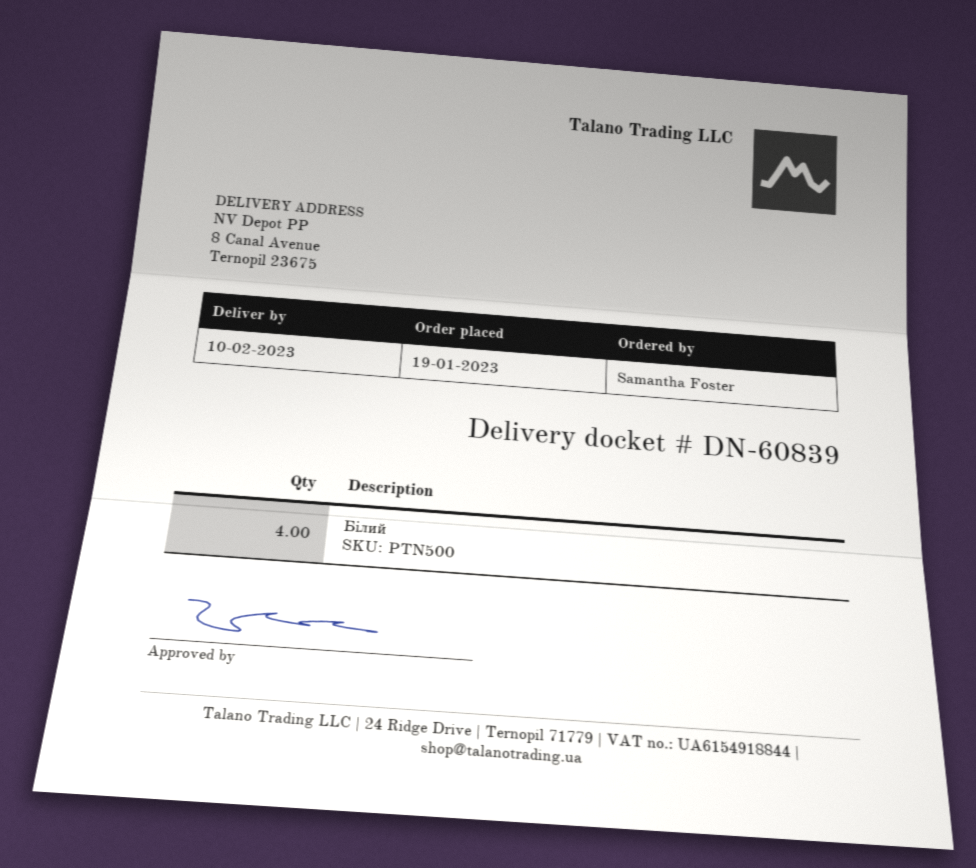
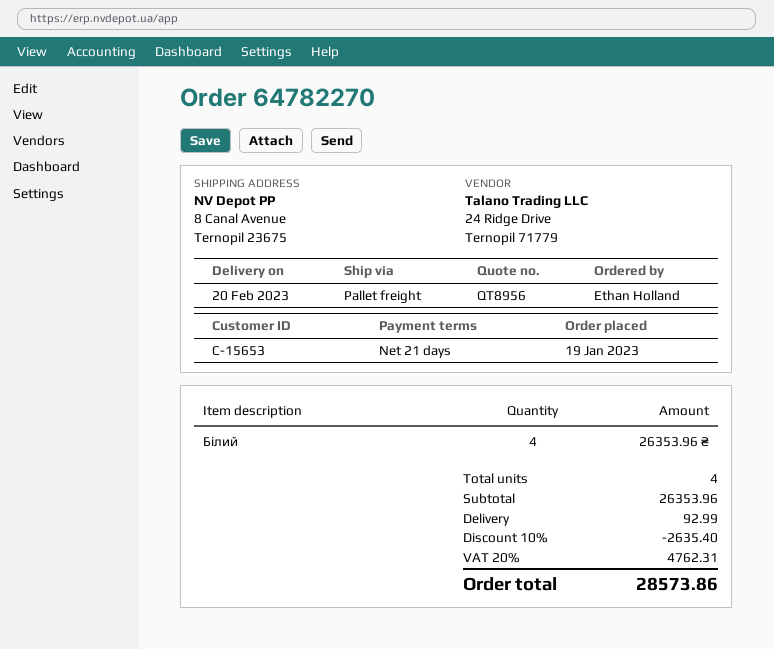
delivery date: 2023-02-10 -> 2023-02-20
ordered by: Samantha Foster -> Ethan Holland

